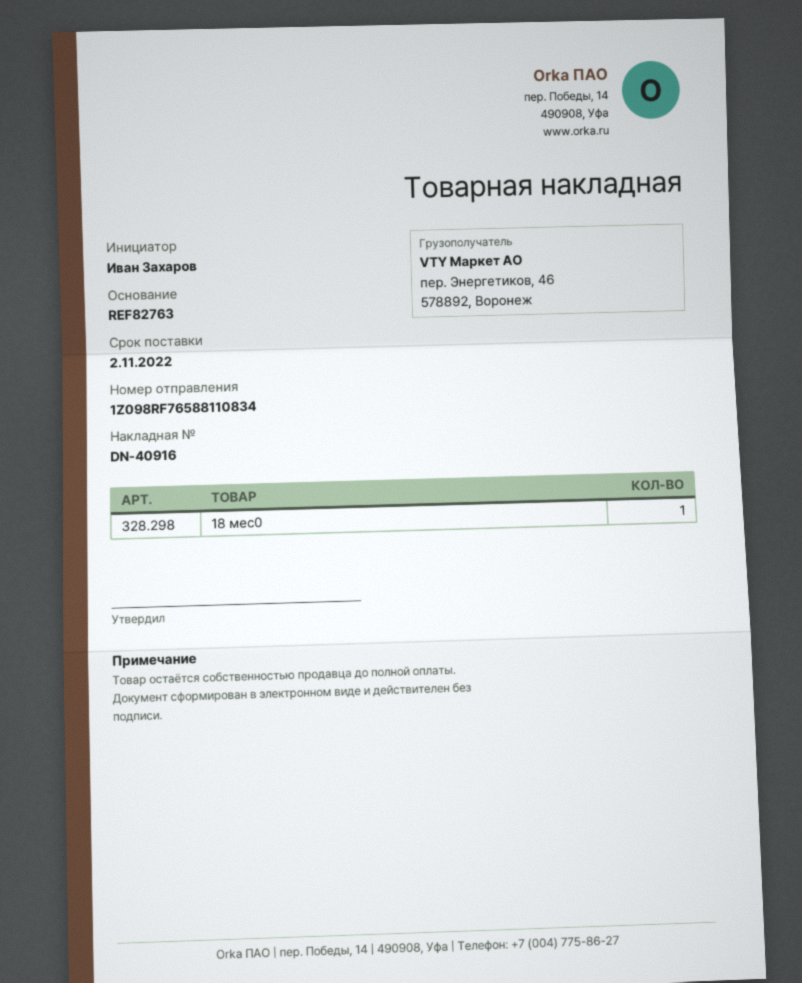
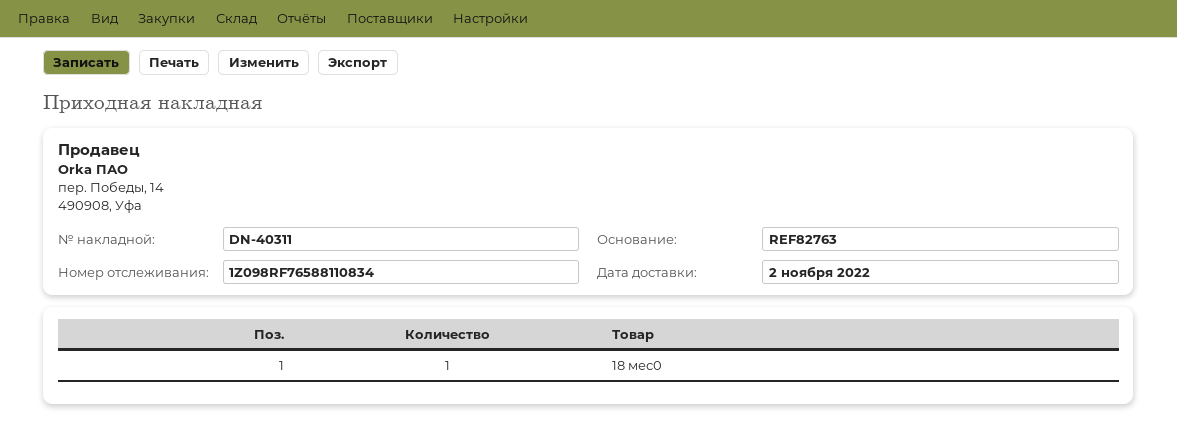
delivery note number: DN-40916 -> DN-40311

